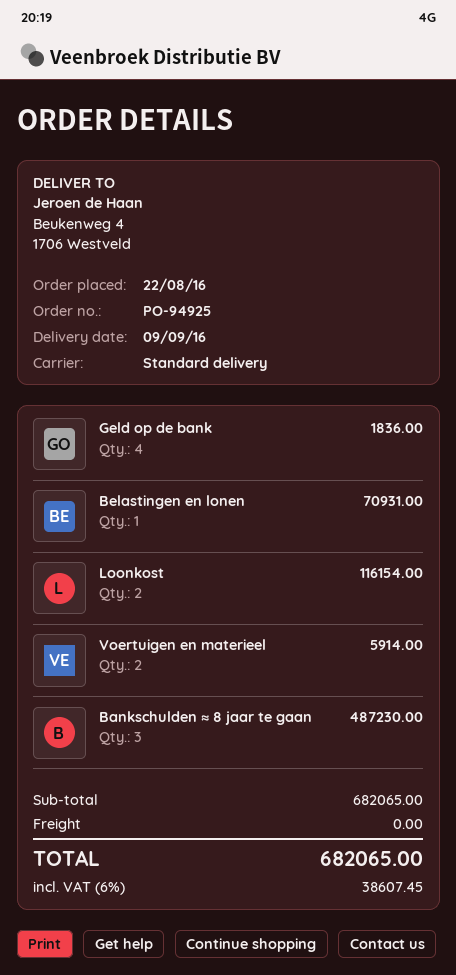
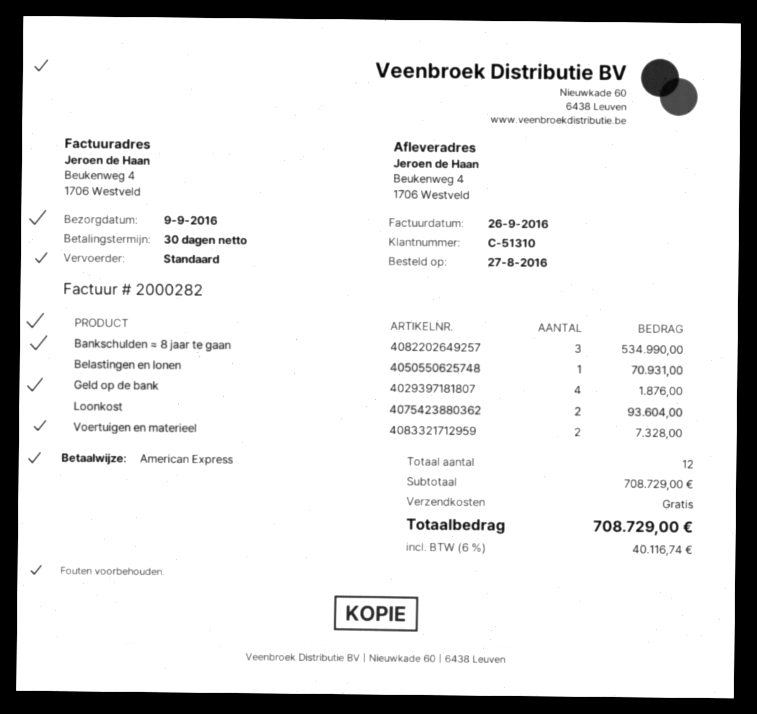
order date: 2016-08-22 -> 2016-08-27
Geld op de bank: 4 for 1836.00 -> 4 for 1876.00
Loonkost: 2 for 116154.00 -> 2 for 93604.00
Voertuigen en materieel: 2 for 5914.00 -> 2 for 7328.00
Bankschulden ≈ 8 jaar te gaan: 3 for 487230.00 -> 3 for 534990.00
subtotal: 682065.00 -> 708729.00
tax: 6% = 38607.45 -> 6% = 40116.74
total: 682065.00 -> 708729.00

